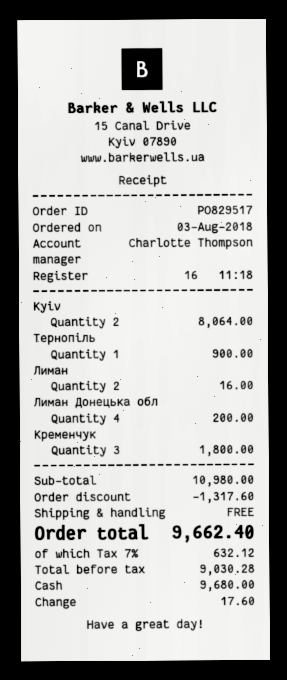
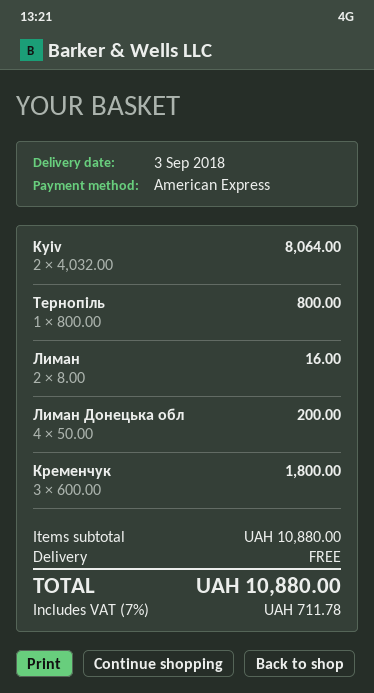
payment method: cash -> American Express
Тернопіль: 1 for 900.00 -> 1 for 800.00
subtotal: 10980.00 -> 10880.00
discount: 1317.60 -> none
tax: 7% = 632.12 -> 7% = 711.78
total: 9662.40 -> 10880.00

